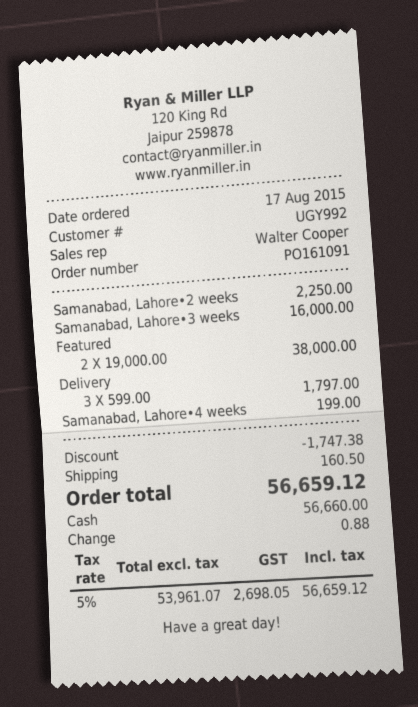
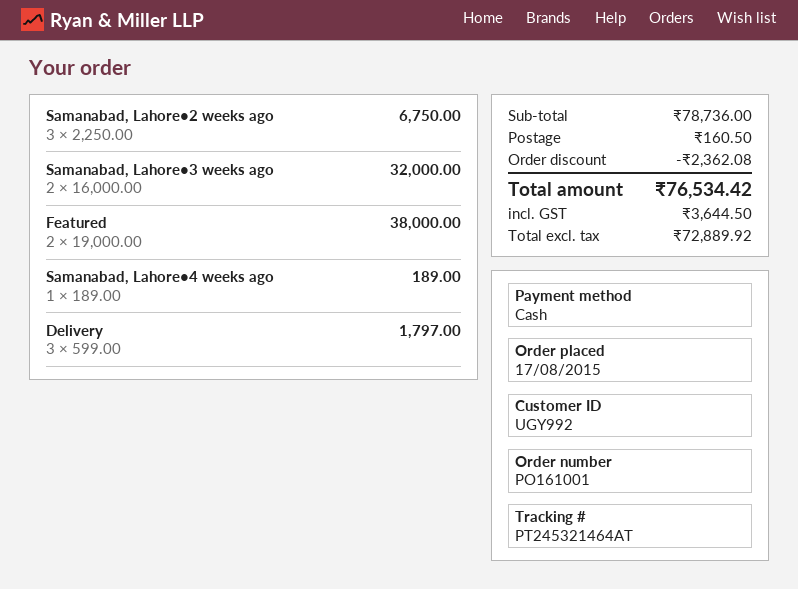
order number: PO161091 -> PO161001
Samanabad, Lahore•2 weeks: 1 x 2250.00 = 2250.00 -> 3 x 2250.00 = 6750.00
Samanabad, Lahore•3 weeks: 1 x 16000.00 = 16000.00 -> 2 x 16000.00 = 32000.00
Samanabad, Lahore•4 weeks: 1 x 199.00 = 199.00 -> 1 x 189.00 = 189.00
discount: 1747.38 -> 2362.08
net: 53961.07 -> 72889.92
tax: 2698.05 -> 3644.50
total: 56659.12 -> 76534.42

